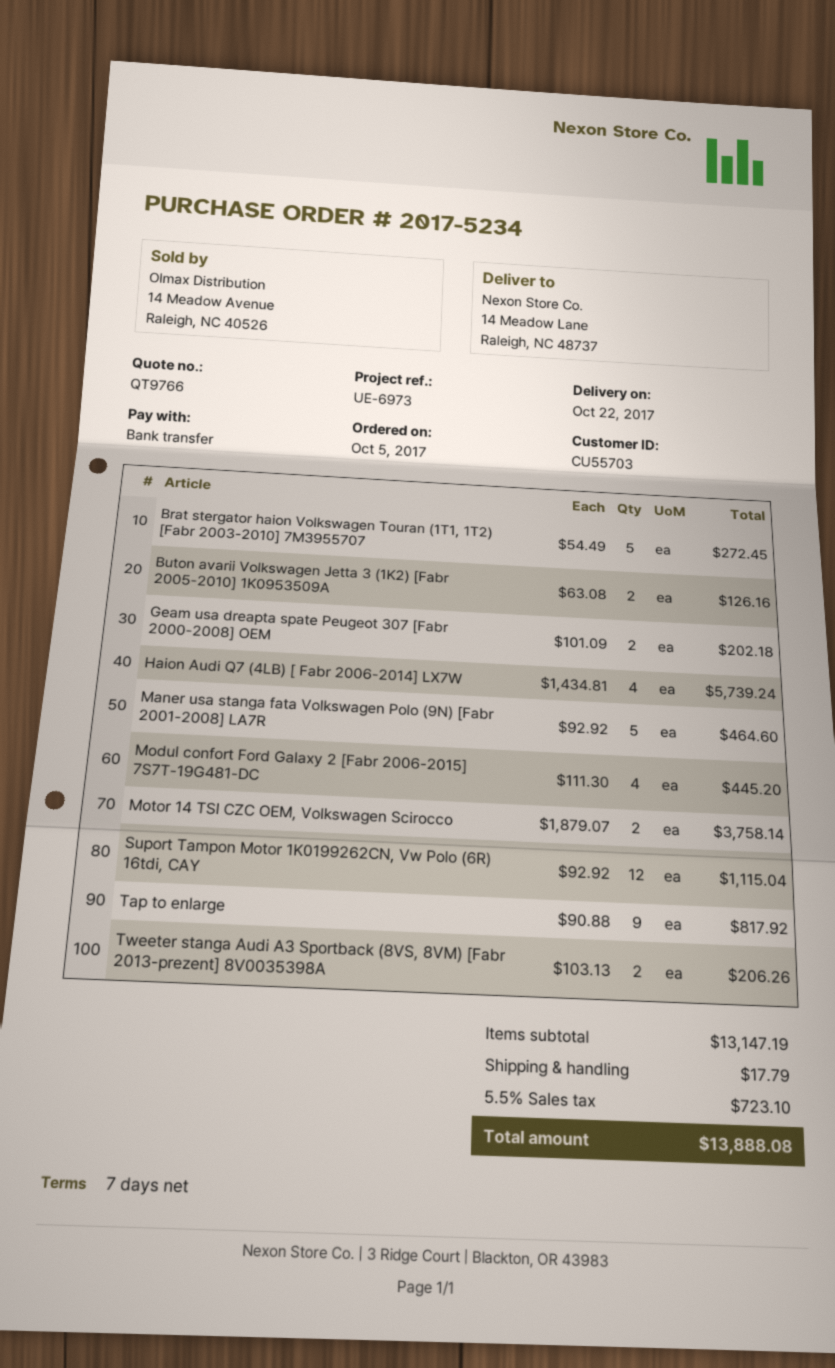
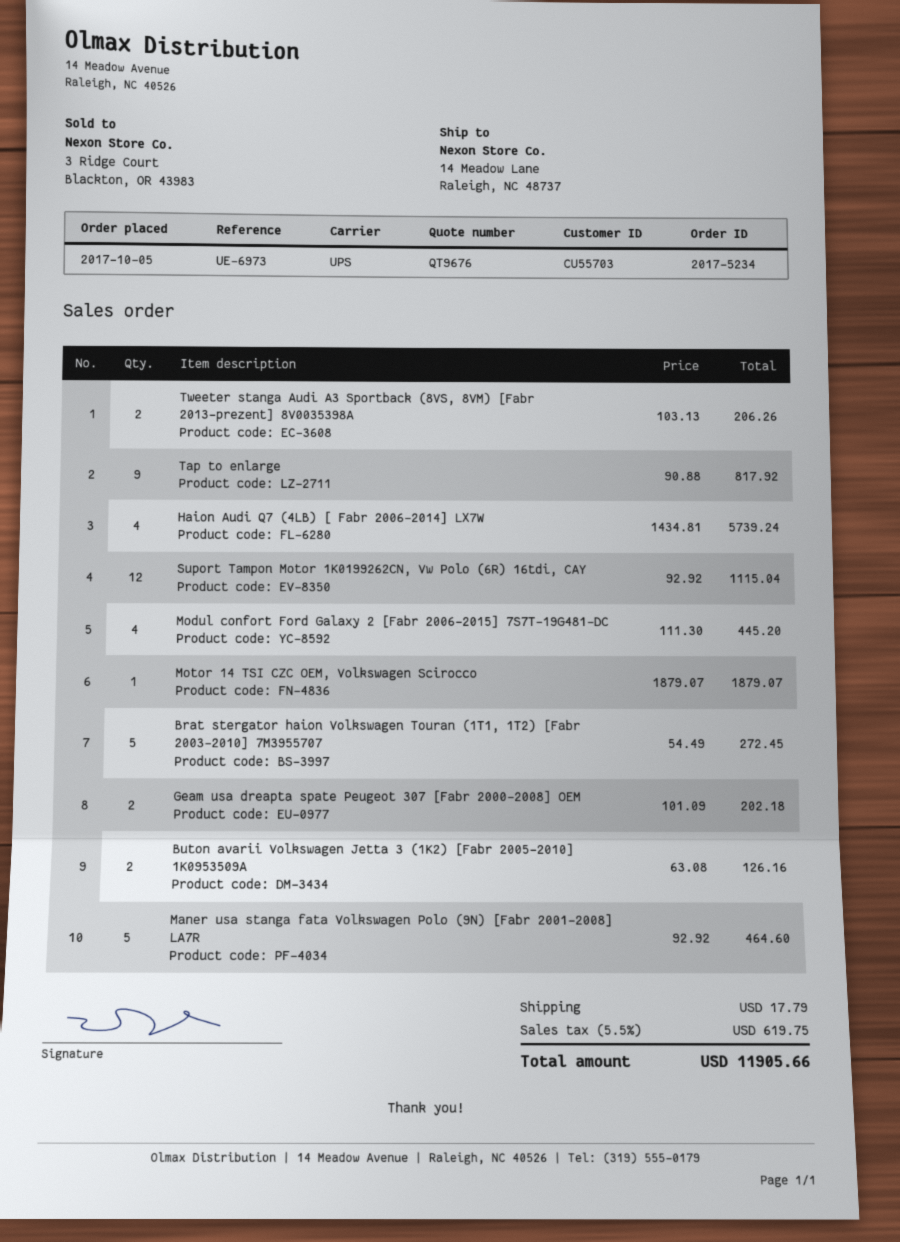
quote number: QT9766 -> QT9676
Motor 14 TSI CZC OEM, Volkswagen Scirocco: 2 x 1879.07 = 3758.14 -> 1 x 1879.07 = 1879.07
tax: 5.5% = 723.10 -> 5.5% = 619.75
total: 13888.08 -> 11905.66

